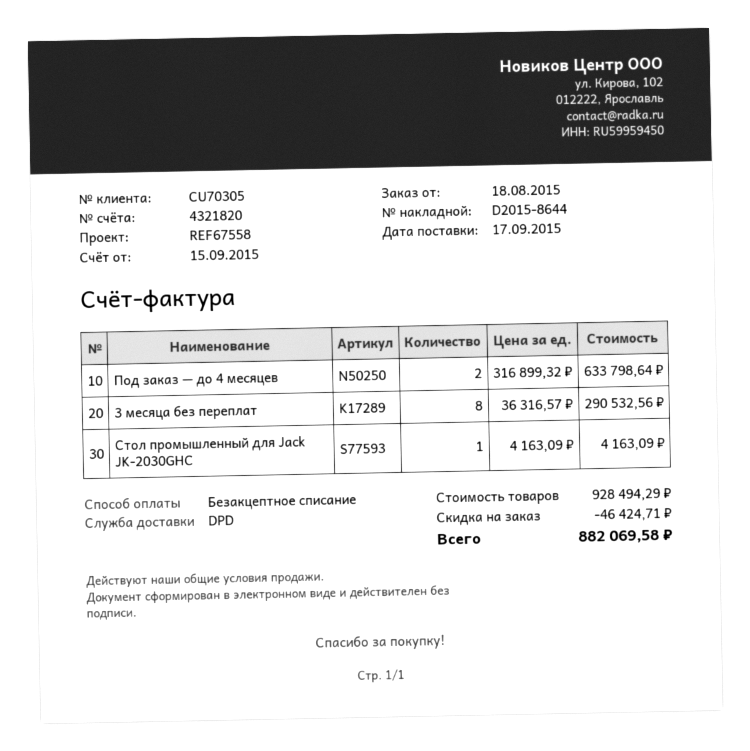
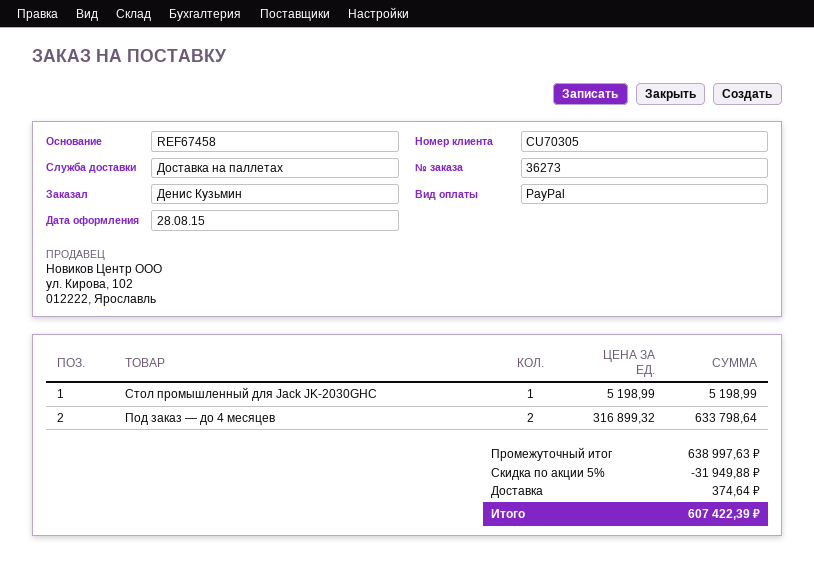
order date: 2015-08-18 -> 2015-08-28
reference: REF67558 -> REF67458
payment method: direct debit -> PayPal
shipping method: DPD -> pallet freight
3 месяца без переплат: 8 x 36316.57 = 290532.56 -> none
Стол промышленный для Jack JK-2030GHC: 1 x 4163.09 = 4163.09 -> 1 x 5198.99 = 5198.99
subtotal: 928494.29 -> 638997.63
discount: 46424.71 -> 31949.88
shipping: none -> 374.64
total: 882069.58 -> 607422.39

